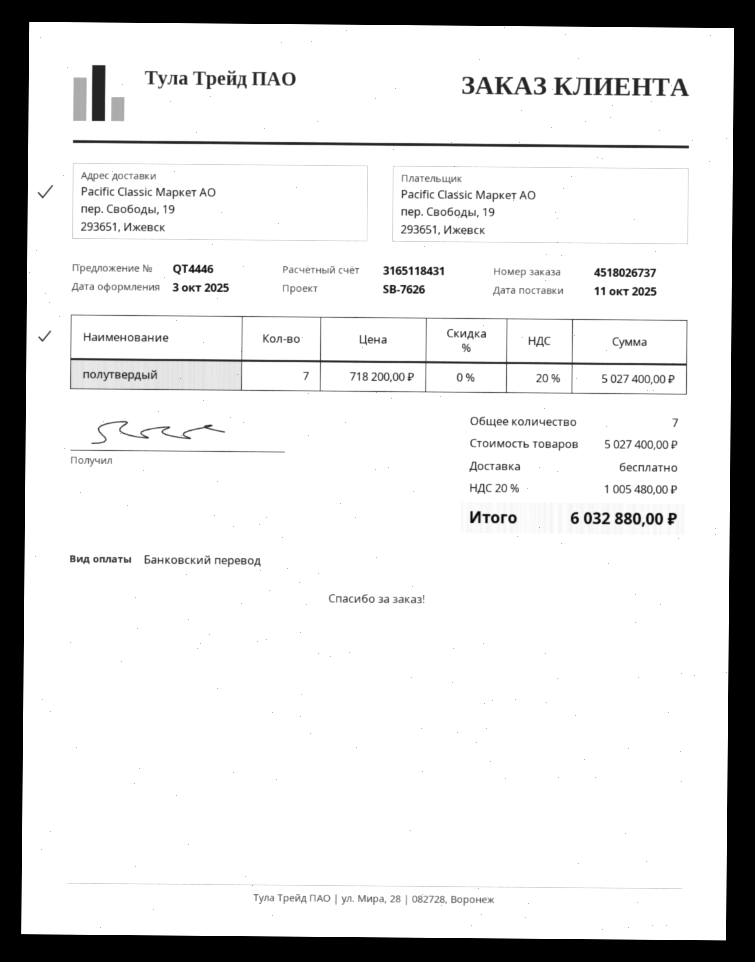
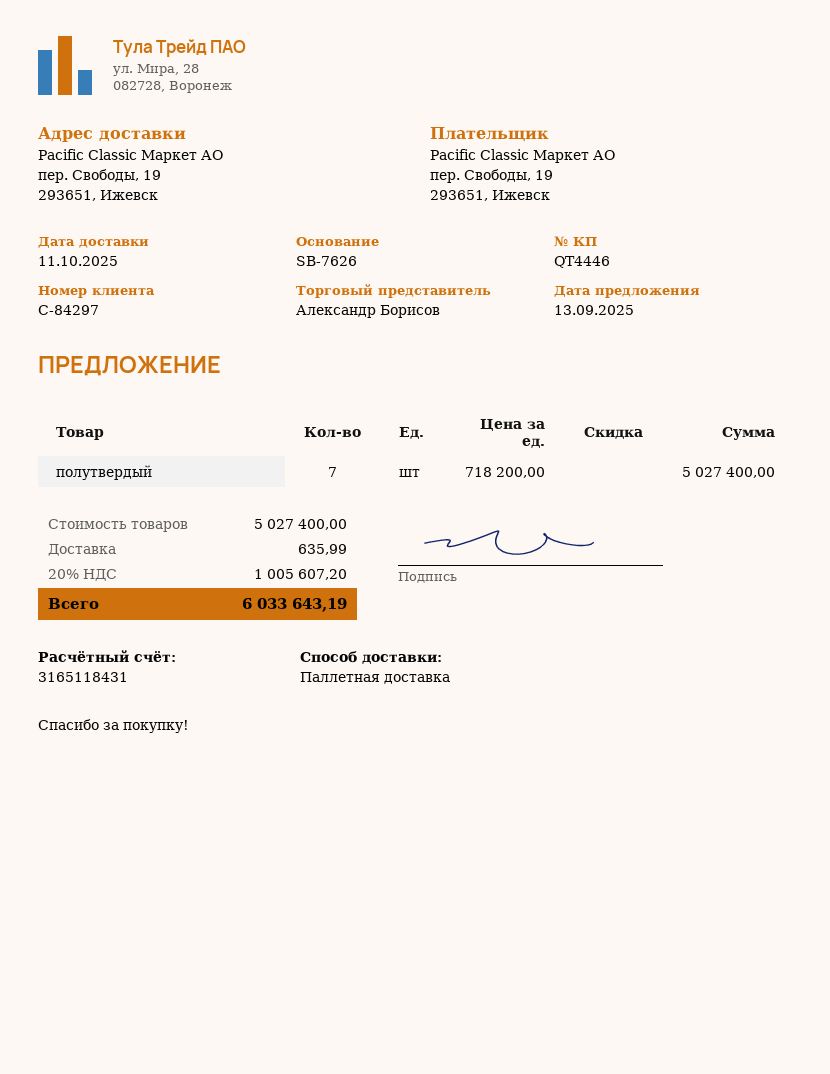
shipping: 0.00 -> 635.99
tax: 20% = 1005480.00 -> 20% = 1005607.20
total: 6032880.00 -> 6033643.19

